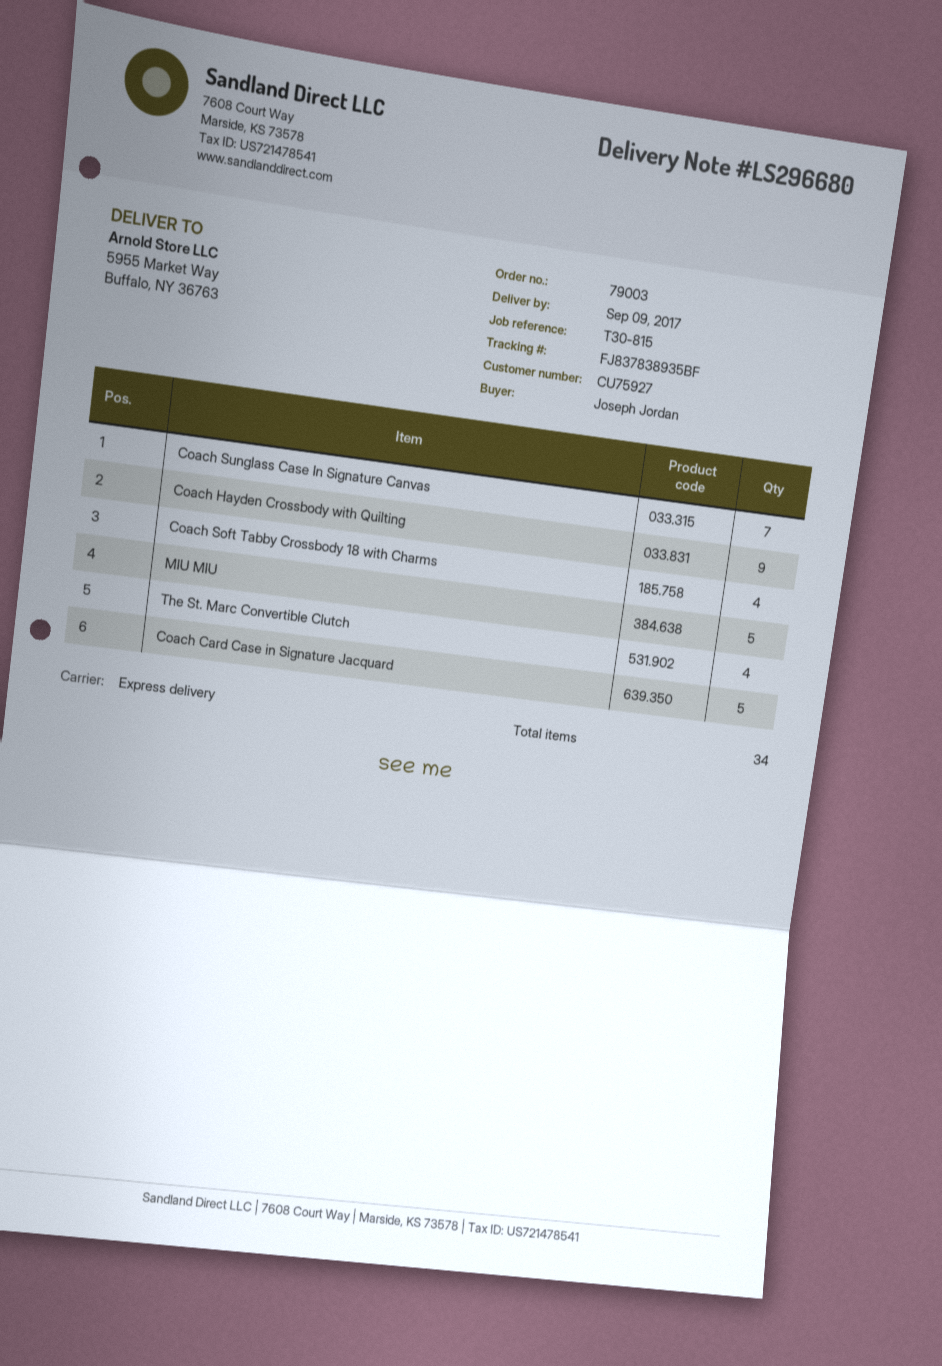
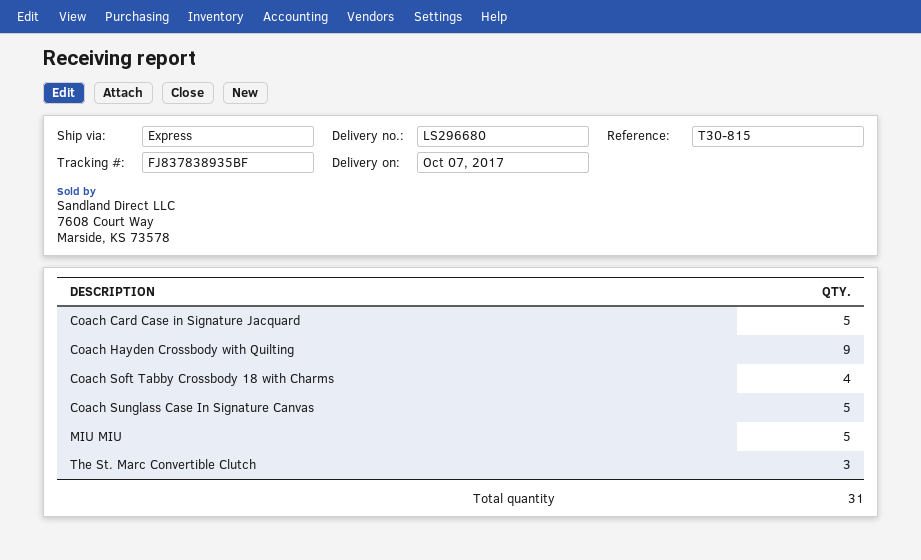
delivery date: 2017-09-09 -> 2017-10-07
Coach Sunglass Case In Signature Canvas: 7 -> 5
The St. Marc Convertible Clutch: 4 -> 3
total quantity: 34 -> 31

